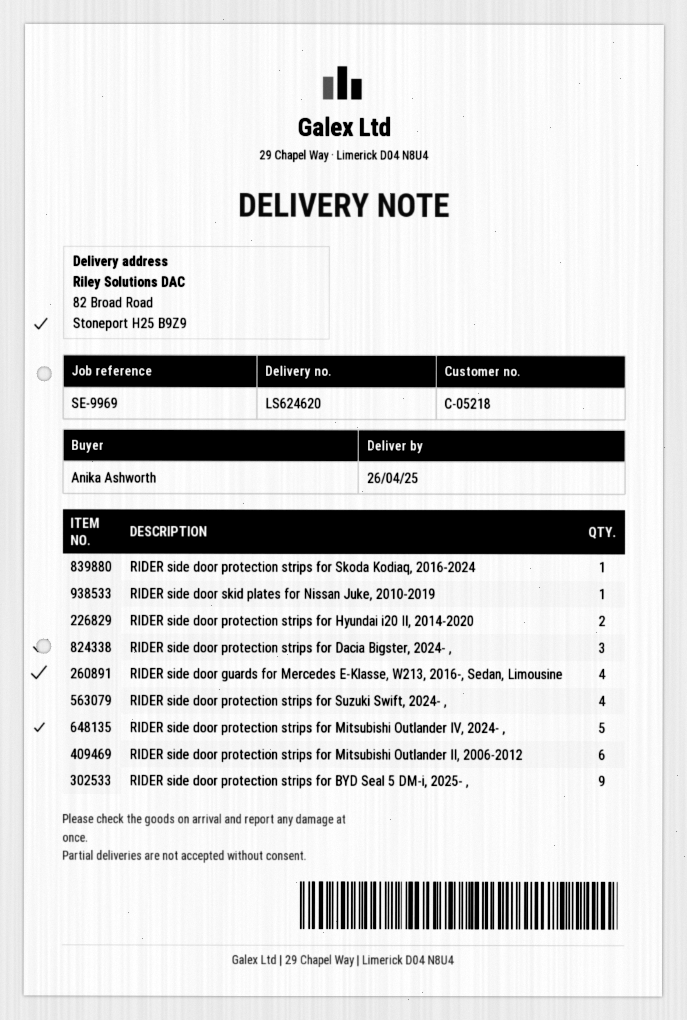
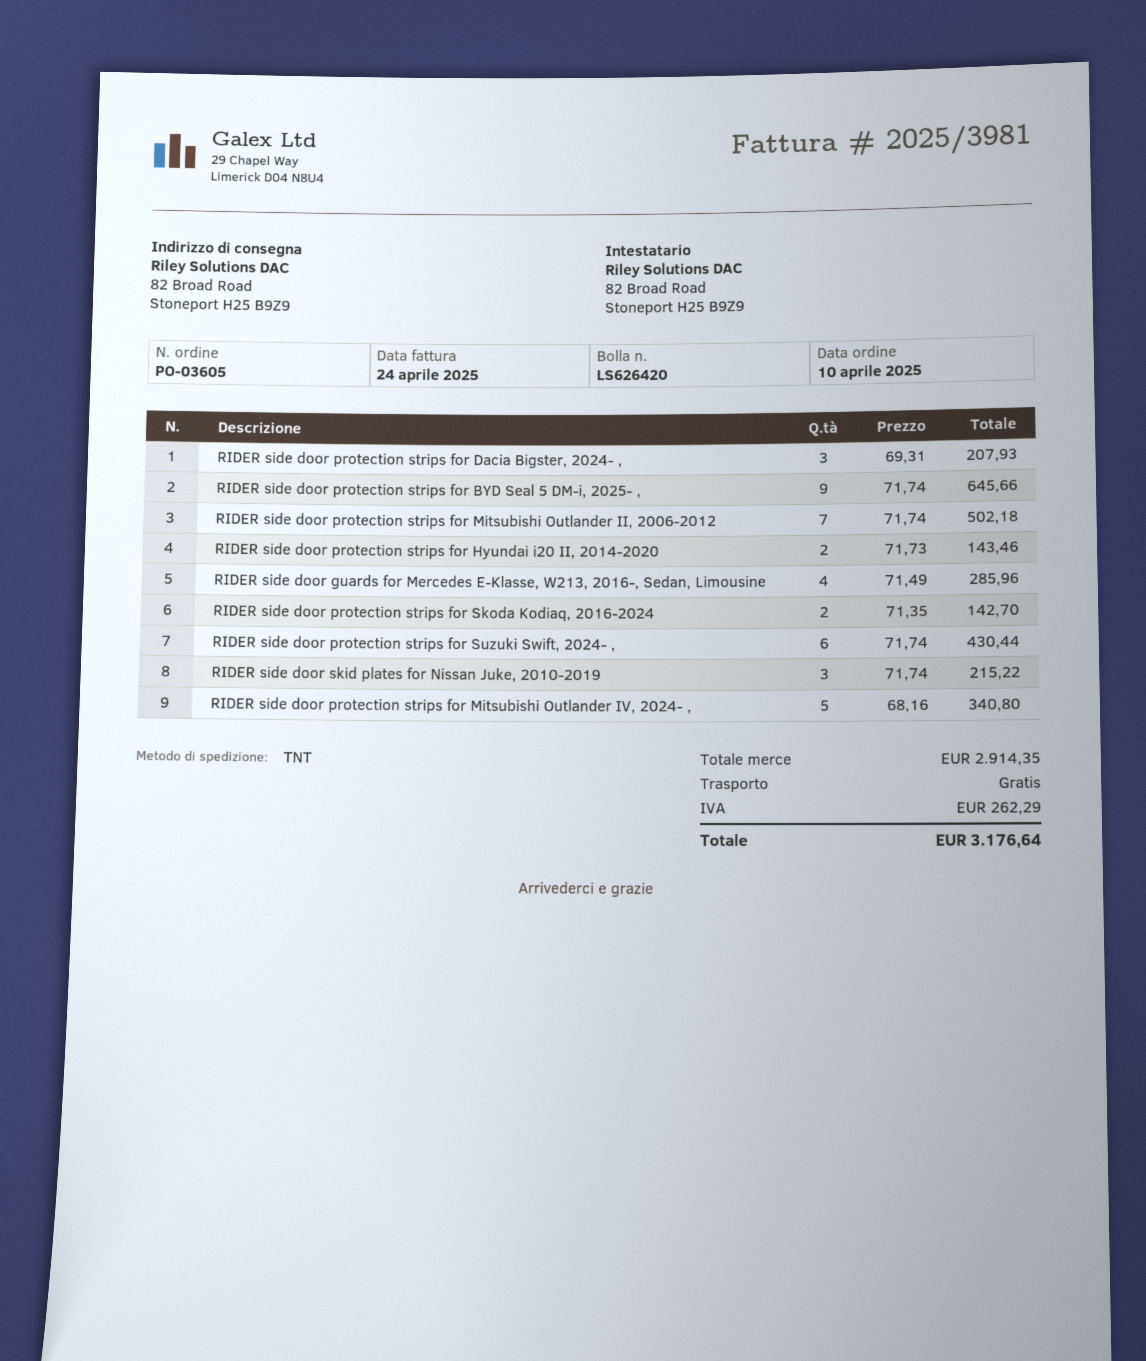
delivery note number: LS624620 -> LS626420
RIDER side door protection strips for Skoda Kodiaq, 2016-2024: 1 -> 2
RIDER side door skid plates for Nissan Juke, 2010-2019: 1 -> 3
RIDER side door protection strips for Suzuki Swift, 2024- ,: 4 -> 6
RIDER side door protection strips for Mitsubishi Outlander II, 2006-2012: 6 -> 7

